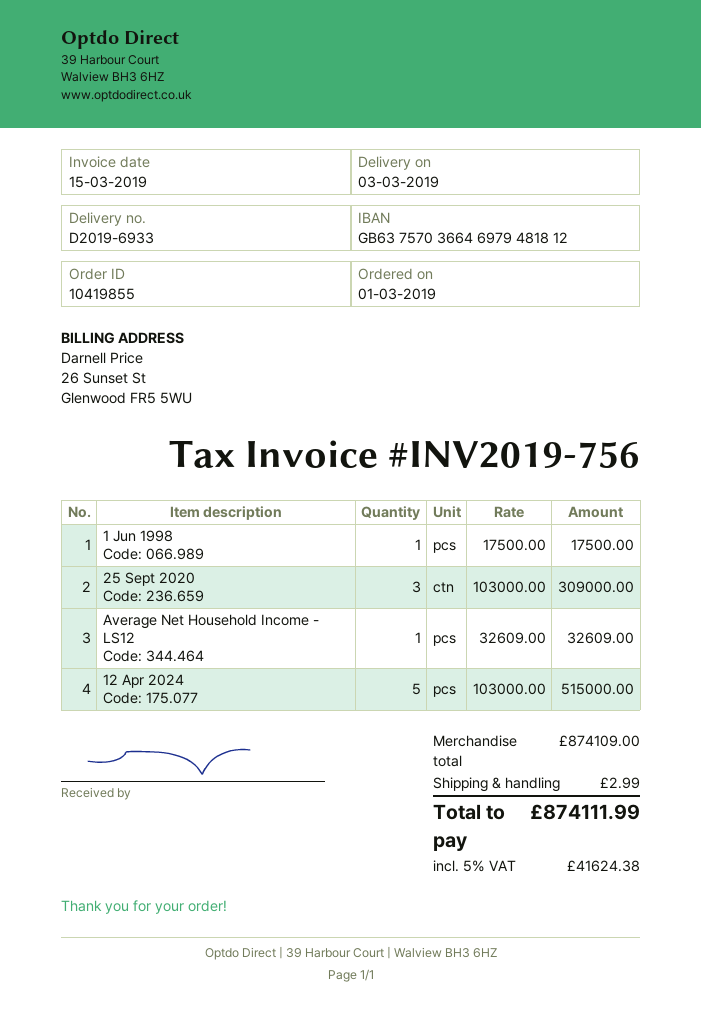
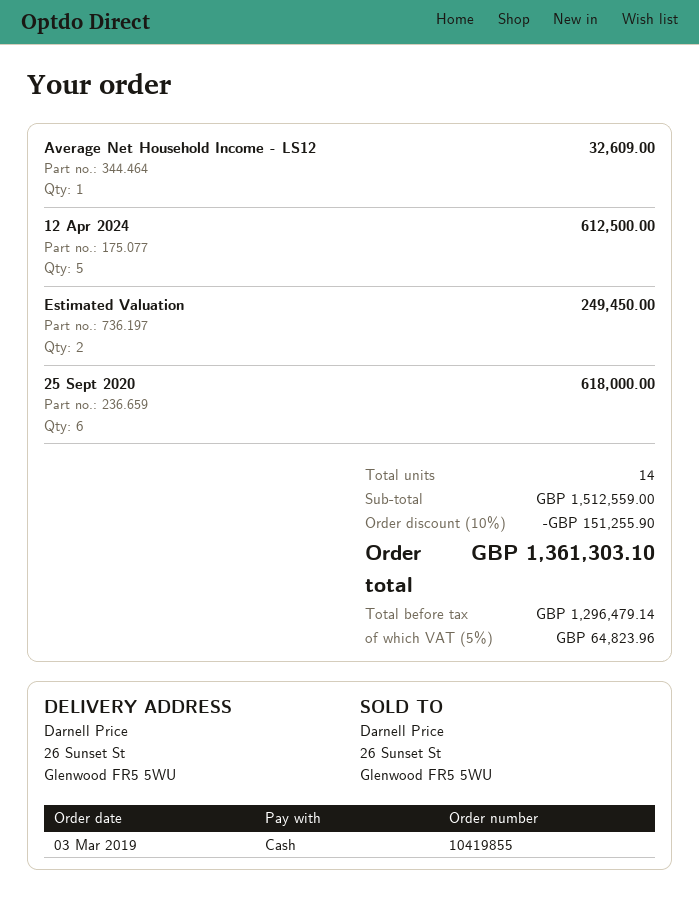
order date: 2019-03-01 -> 2019-03-03
1 Jun 1998: 1 for 17500.00 -> none
25 Sept 2020: 3 for 309000.00 -> 6 for 618000.00
12 Apr 2024: 5 for 515000.00 -> 5 for 612500.00
Estimated Valuation: none -> 2 for 249450.00
subtotal: 874109.00 -> 1512559.00
discount: none -> 10% = 151255.90
shipping: 2.99 -> none
tax: 5% = 41624.38 -> 5% = 64823.96
total: 874111.99 -> 1361303.10

